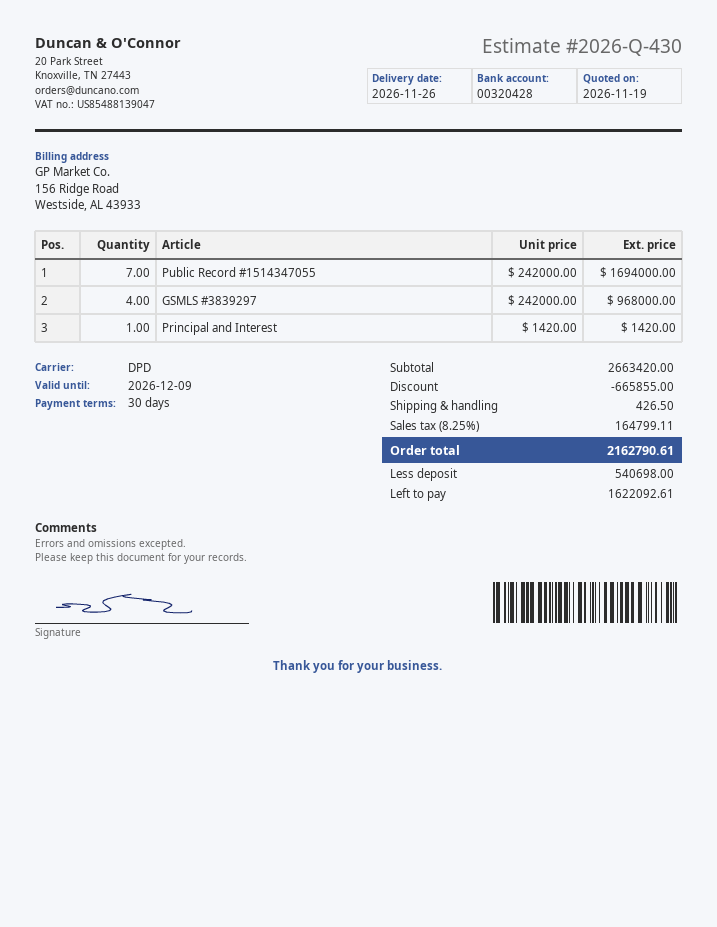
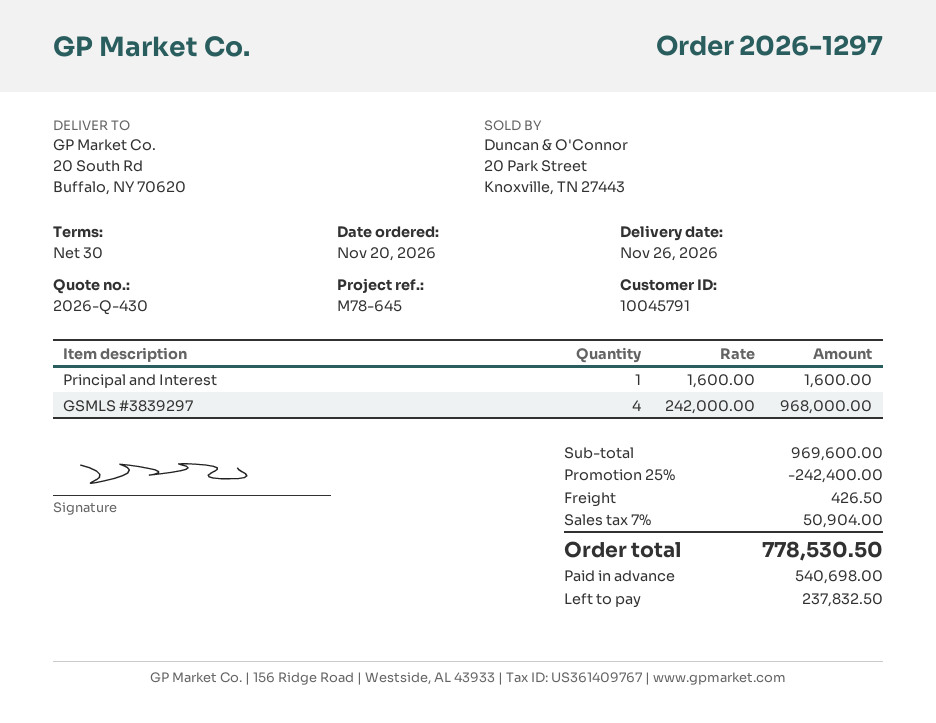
Public Record #1514347055: 7 x 242000.00 = 1694000.00 -> none
Principal and Interest: 1 x 1420.00 = 1420.00 -> 1 x 1600.00 = 1600.00
subtotal: 2663420.00 -> 969600.00
discount: 665855.00 -> 242400.00
tax: 8.25% = 164799.11 -> 7% = 50904.00
total: 2162790.61 -> 778530.50
balance: 1622092.61 -> 237832.50

